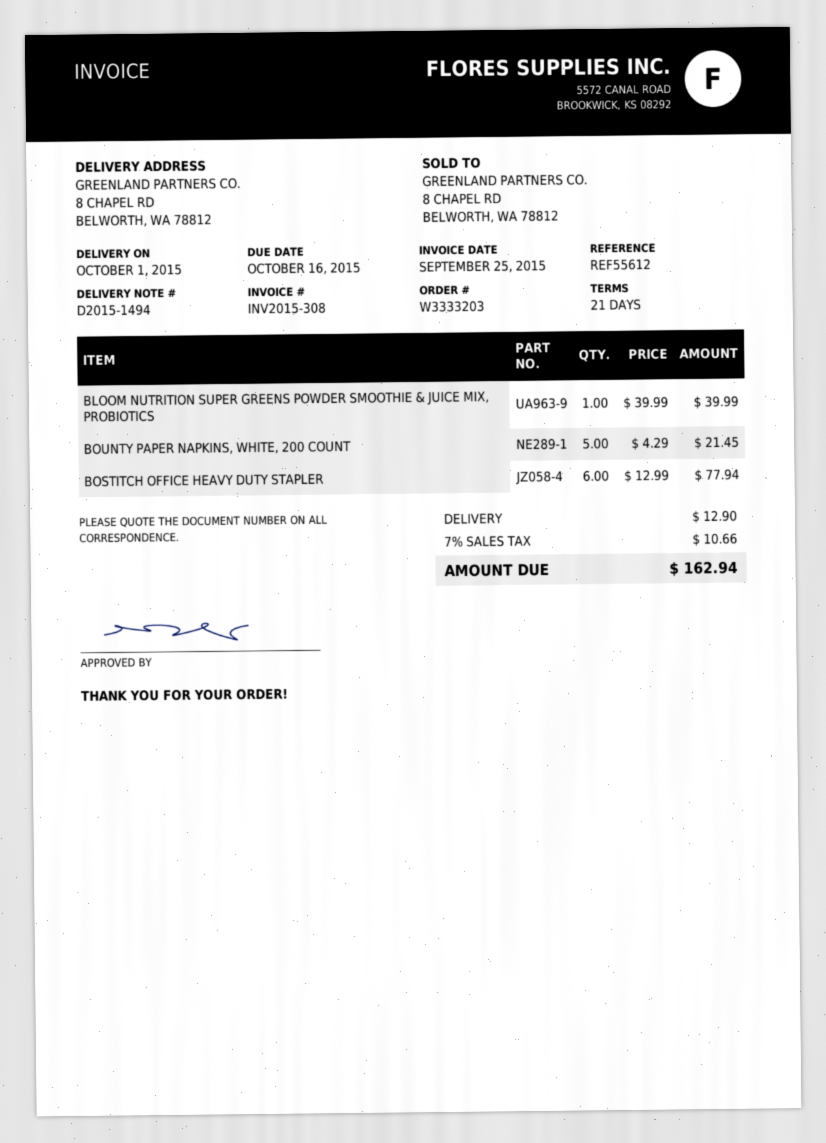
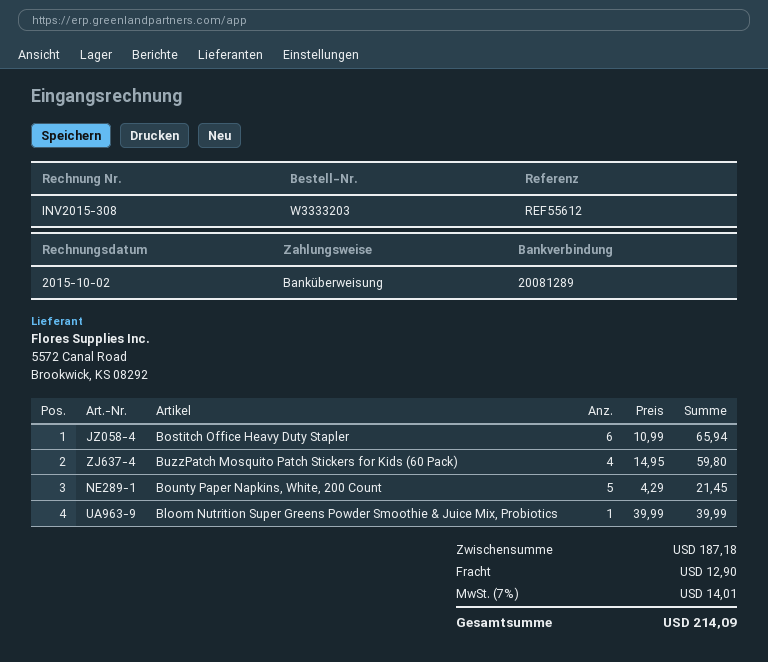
invoice date: 2015-09-25 -> 2015-10-02
BOSTITCH OFFICE HEAVY DUTY STAPLER: 6 x 12.99 = 77.94 -> 6 x 10.99 = 65.94
BuzzPatch Mosquito Patch Stickers for Kids (60 Pack): none -> 4 x 14.95 = 59.80
tax: 7% = 10.66 -> 7% = 14.01
total: 162.94 -> 214.09

